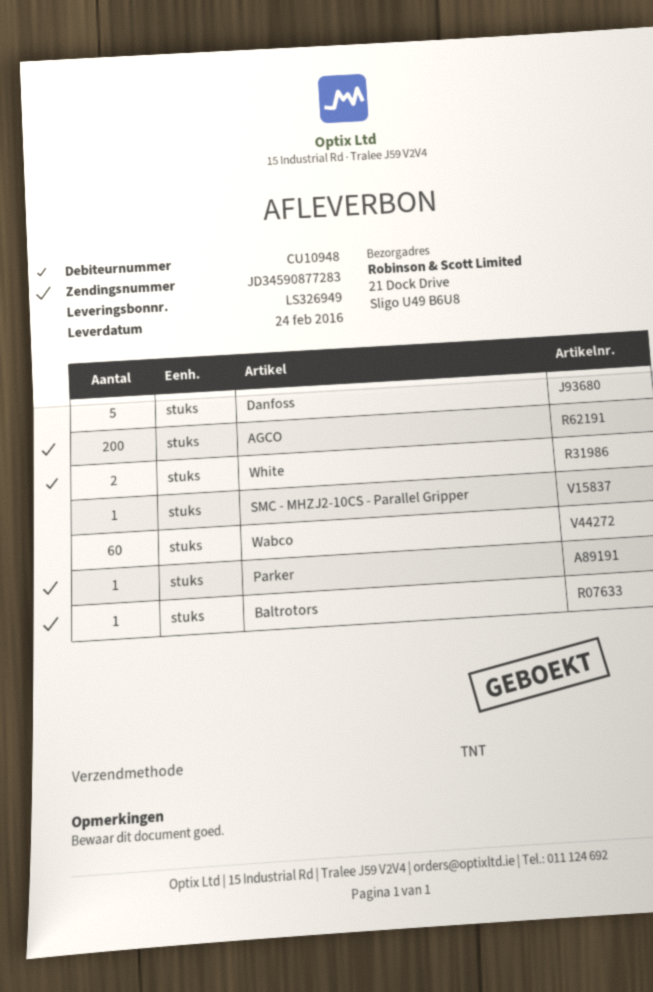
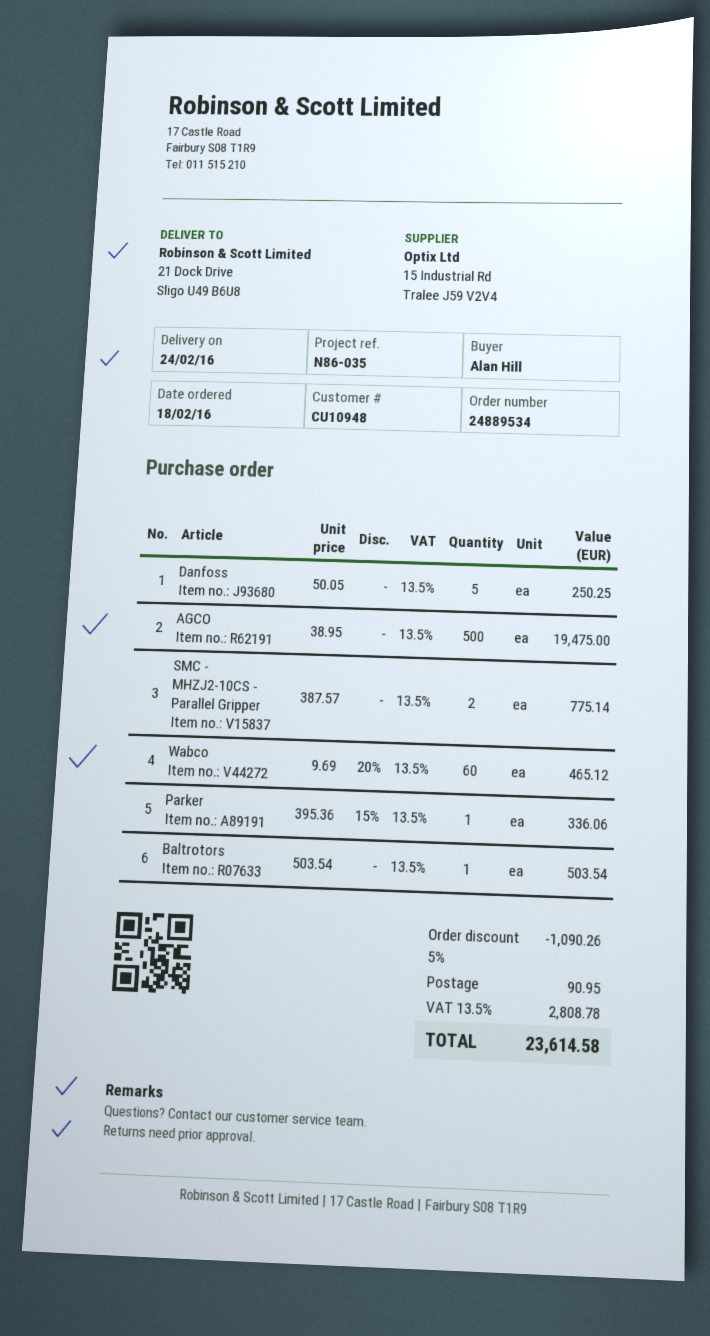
AGCO: 200 -> 500
White: 2 -> none
SMC - MHZJ2-10CS - Parallel Gripper: 1 -> 2

